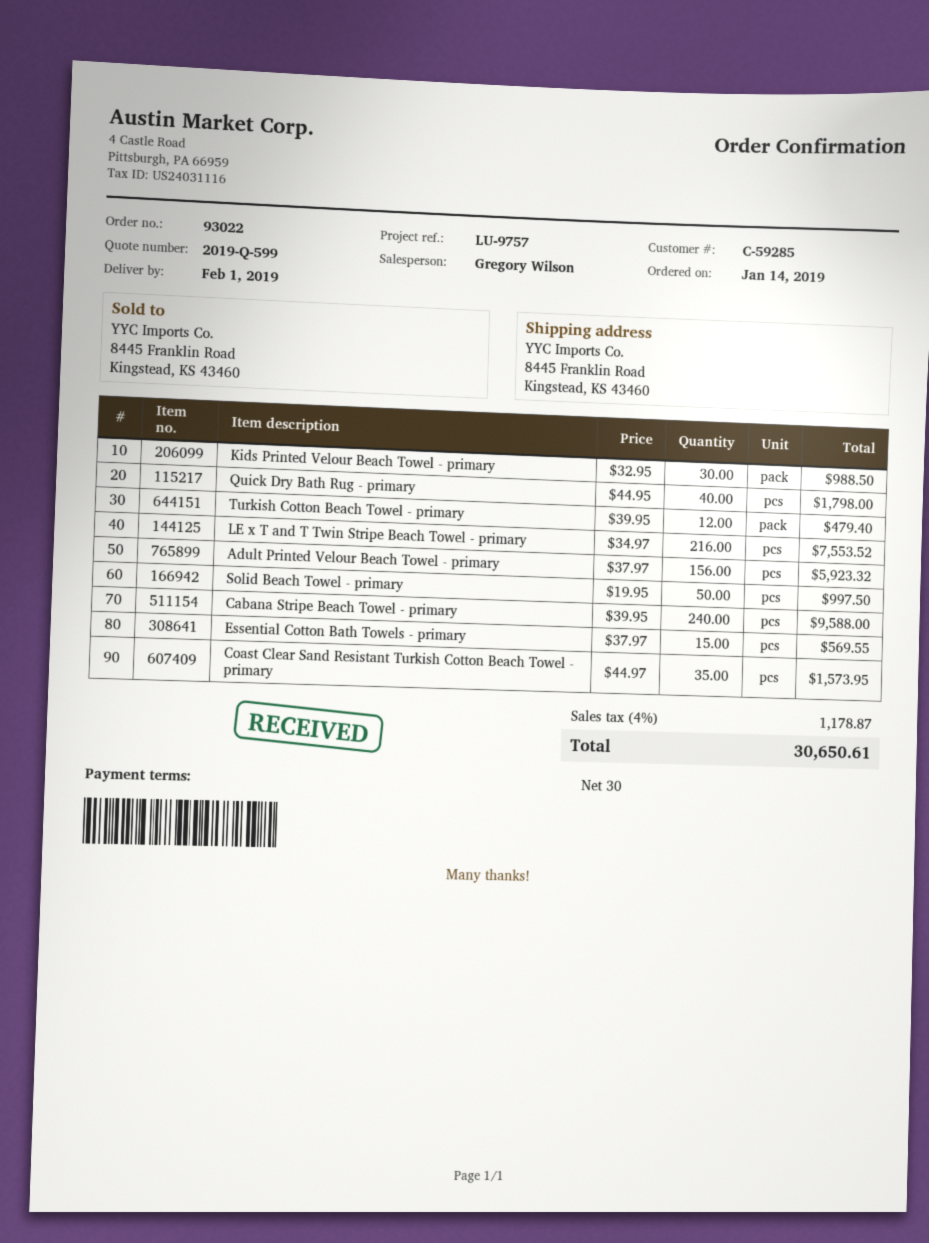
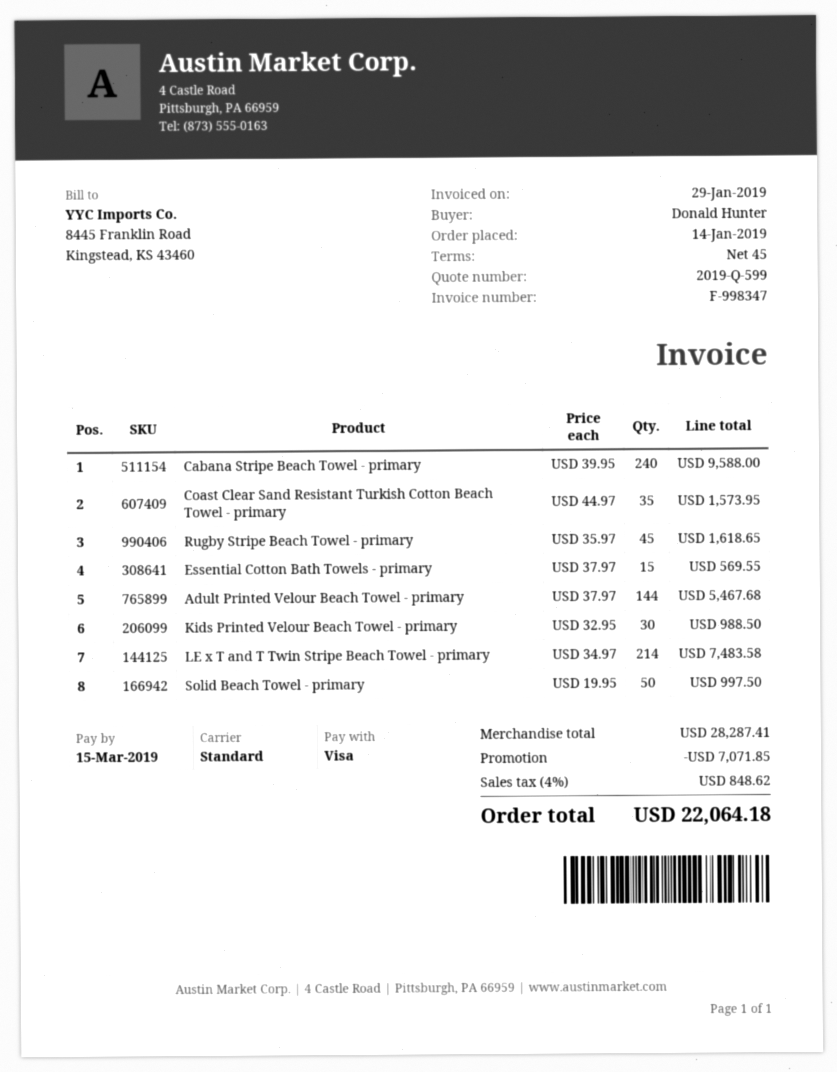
payment terms: 30 days -> 45 days
Quick Dry Bath Rug - primary: 40 x 44.95 = 1798.00 -> none
Turkish Cotton Beach Towel - primary: 12 x 39.95 = 479.40 -> none
LE x T and T Twin Stripe Beach Towel - primary: 216 x 34.97 = 7553.52 -> 214 x 34.97 = 7483.58
Adult Printed Velour Beach Towel - primary: 156 x 37.97 = 5923.32 -> 144 x 37.97 = 5467.68
Rugby Stripe Beach Towel - primary: none -> 45 x 35.97 = 1618.65
discount: none -> 7071.85
tax: 4% = 1178.87 -> 4% = 848.62
total: 30650.61 -> 22064.18

